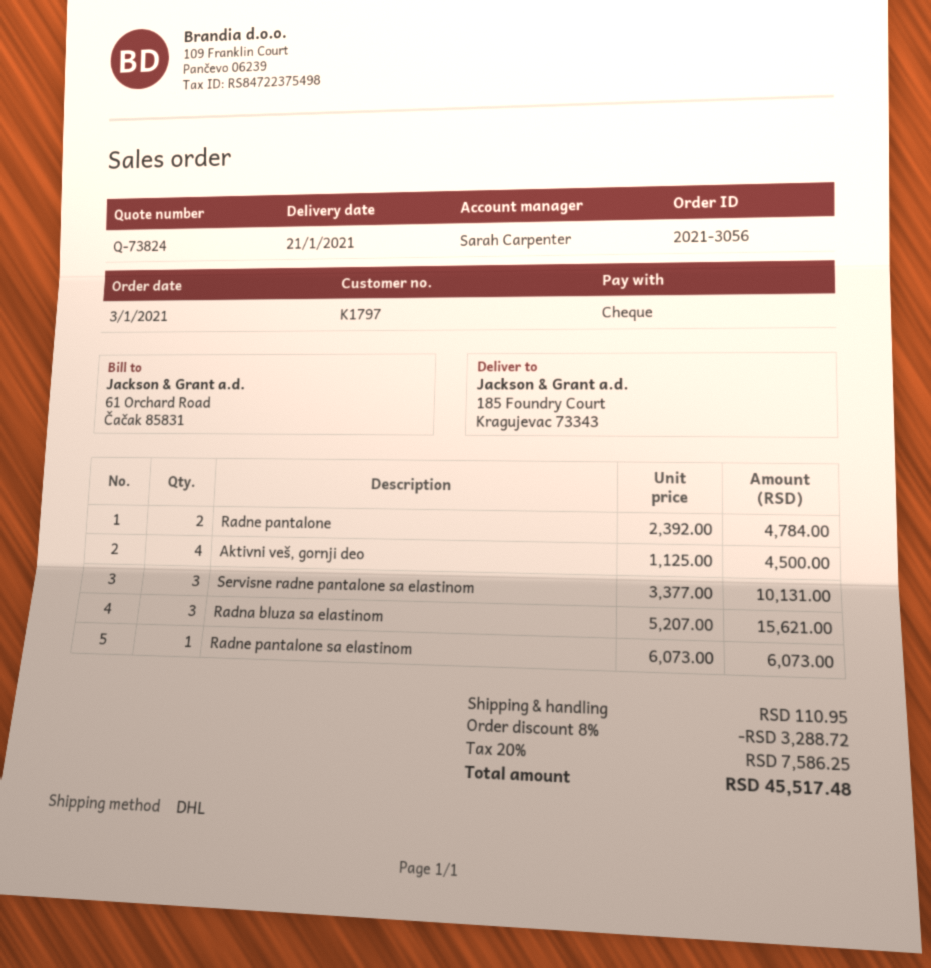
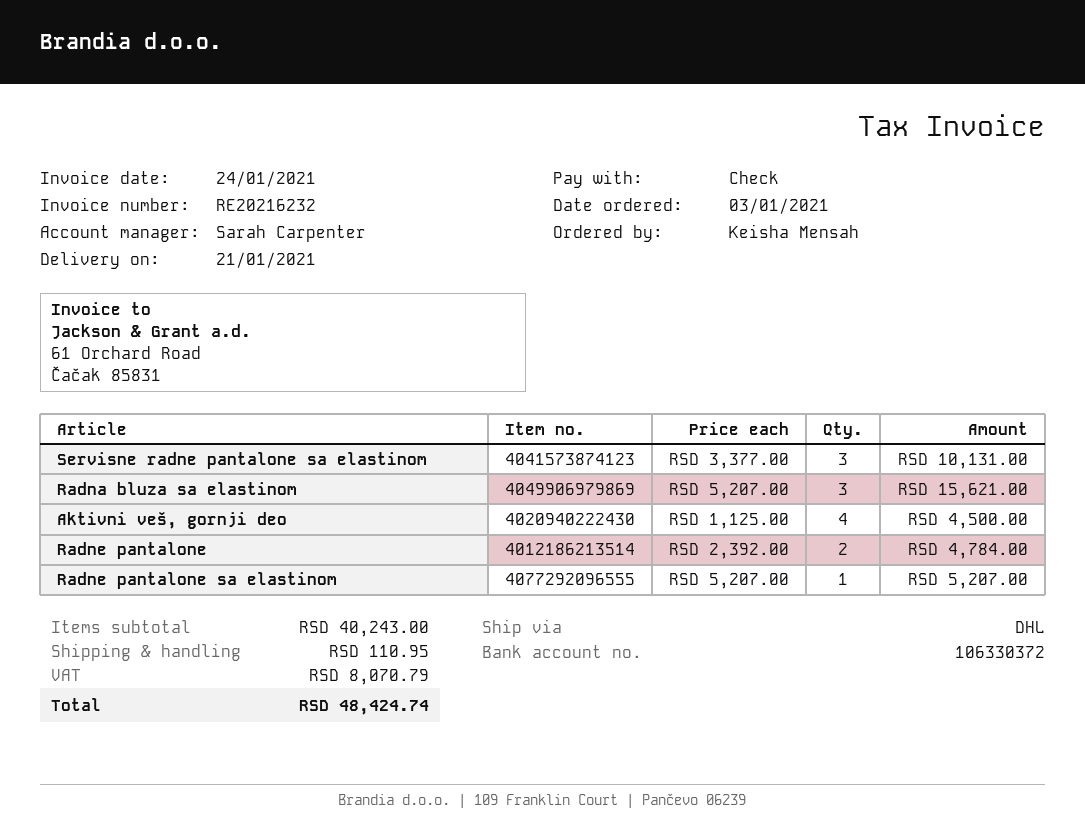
Radne pantalone sa elastinom: 1 x 6073.00 = 6073.00 -> 1 x 5207.00 = 5207.00
discount: 8% = 3288.72 -> none
tax: 7586.25 -> 8070.79
total: 45517.48 -> 48424.74

